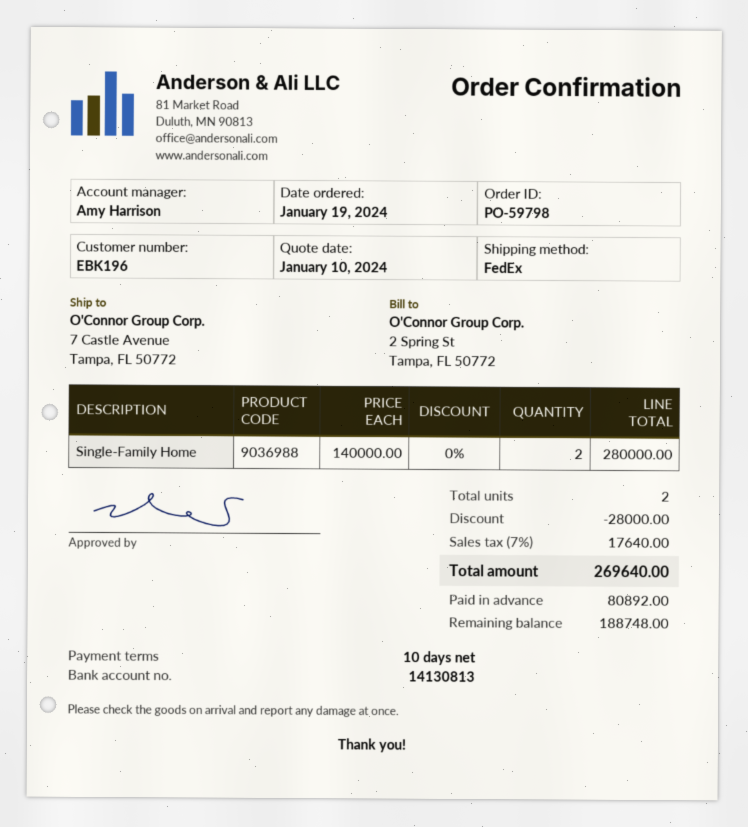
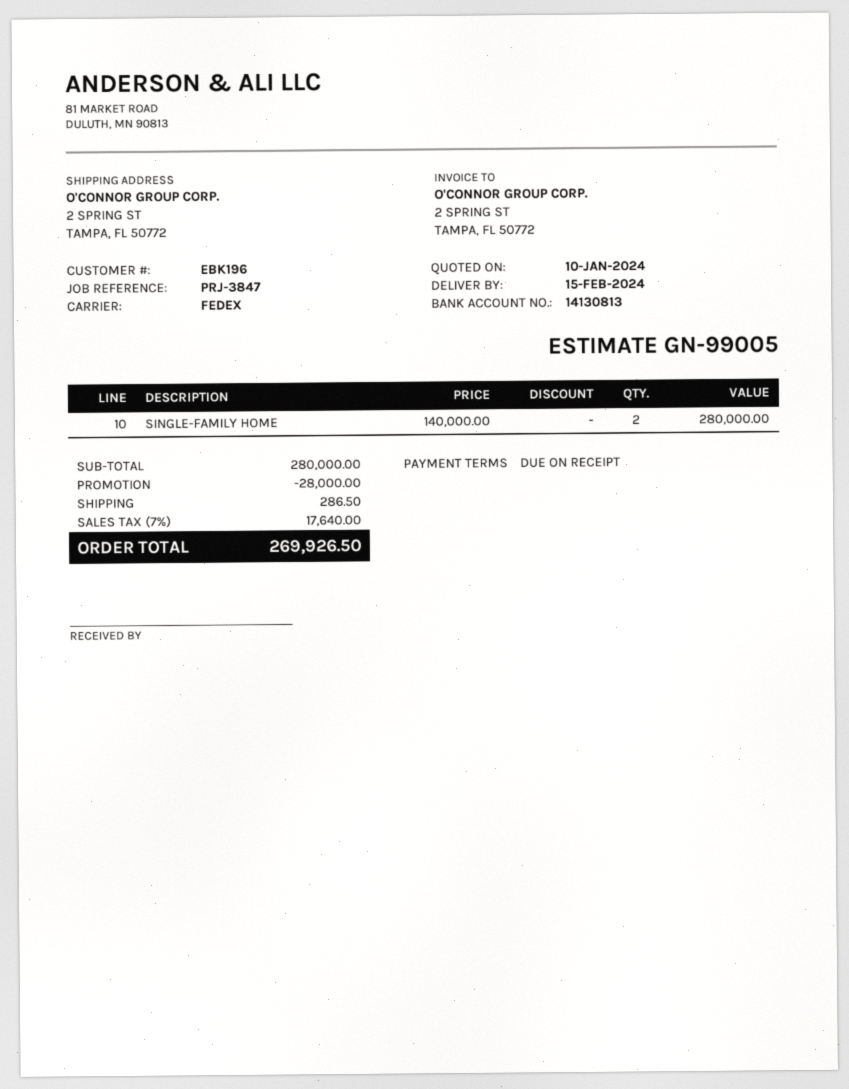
payment terms: 10 days -> on receipt
ship to: 7 Castle Avenue, Tampa, FL 50772 -> 2 SPRING ST, TAMPA, FL 50772
shipping: none -> 286.50
total: 269640.00 -> 269926.50

